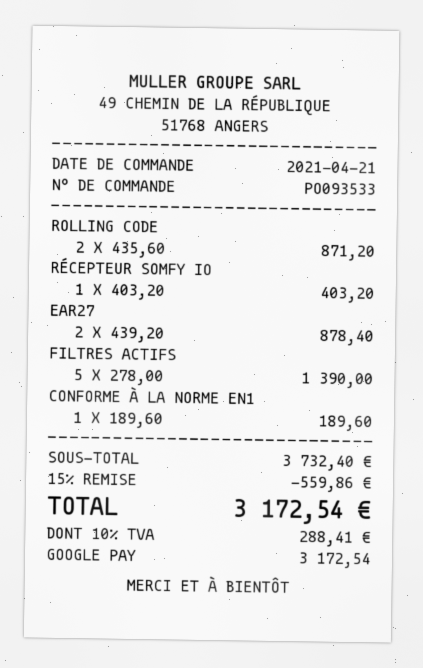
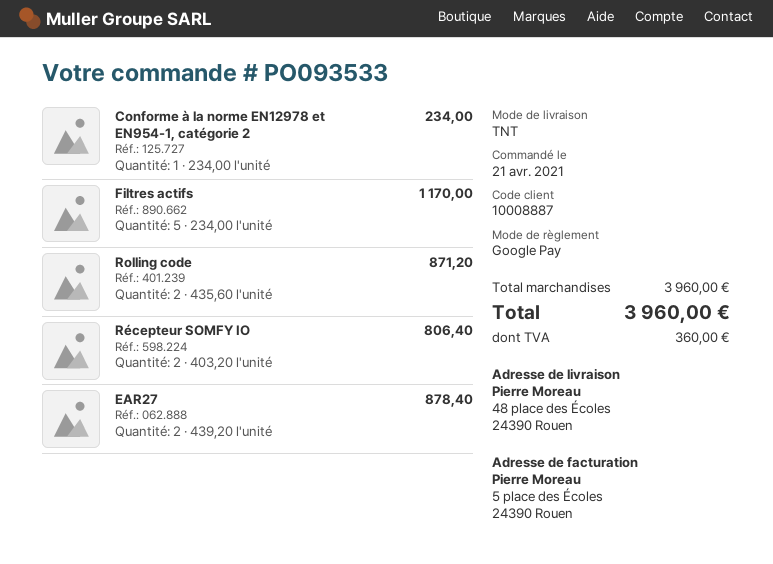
RÉCEPTEUR SOMFY IO: 1 x 403.20 = 403.20 -> 2 x 403.20 = 806.40
FILTRES ACTIFS: 5 x 278.00 = 1390.00 -> 5 x 234.00 = 1170.00
CONFORME À LA NORME EN1: 1 x 189.60 = 189.60 -> 1 x 234.00 = 234.00
subtotal: 3732.40 -> 3960.00
discount: 15% = 559.86 -> none
tax: 288.41 -> 360.00
total: 3172.54 -> 3960.00

